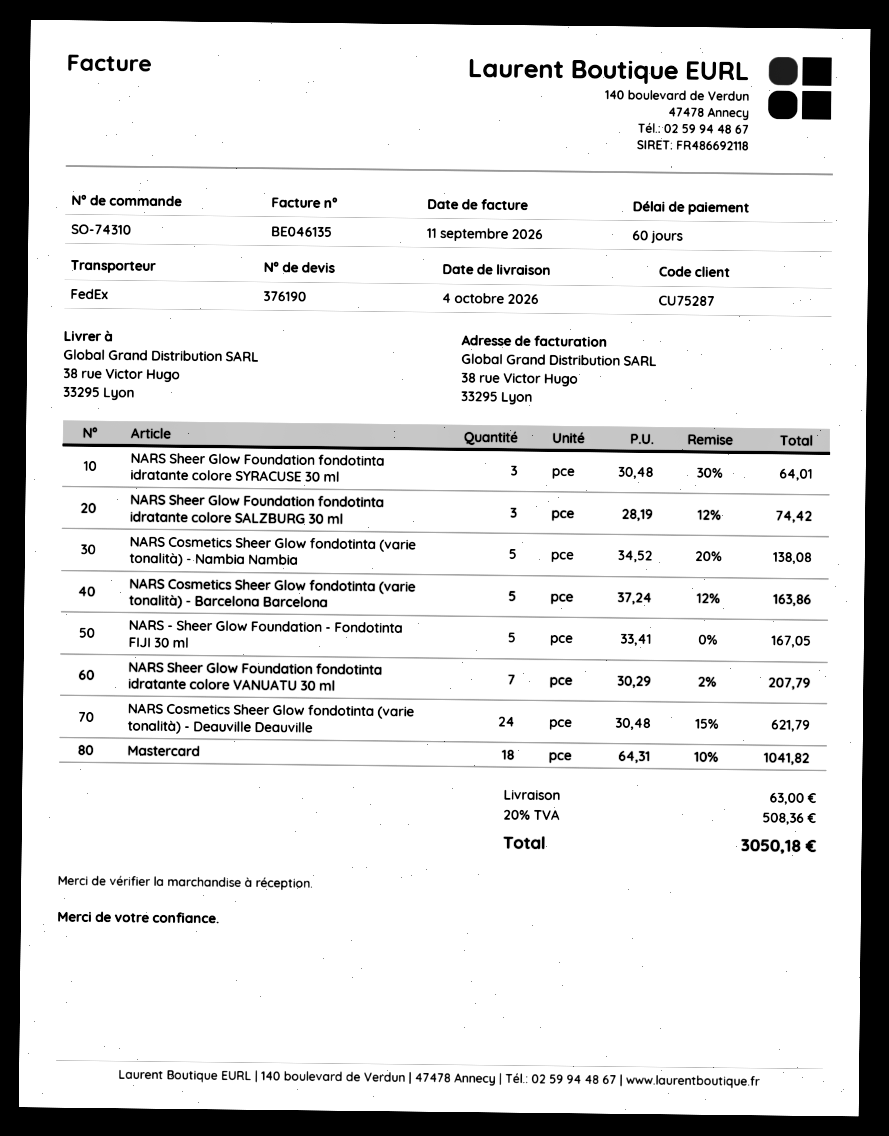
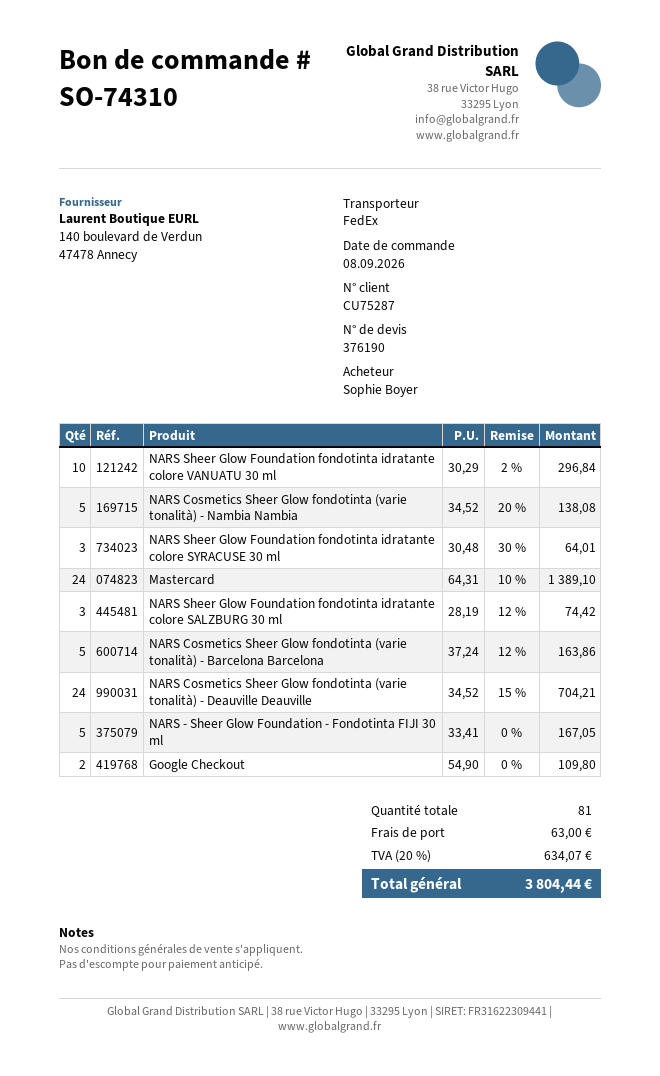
NARS Sheer Glow Foundation fondotinta idratante colore VANUATU 30 ml: 7 x 30.29 - 2% = 207.79 -> 10 x 30.29 - 2% = 296.84
NARS Cosmetics Sheer Glow fondotinta (varie tonalità) - Deauville Deauville: 24 x 30.48 - 15% = 621.79 -> 24 x 34.52 - 15% = 704.21
Mastercard: 18 x 64.31 - 10% = 1041.82 -> 24 x 64.31 - 10% = 1389.10
Google Checkout: none -> 2 x 54.90 = 109.80
tax: 20% = 508.36 -> 20% = 634.07
total: 3050.18 -> 3804.44

